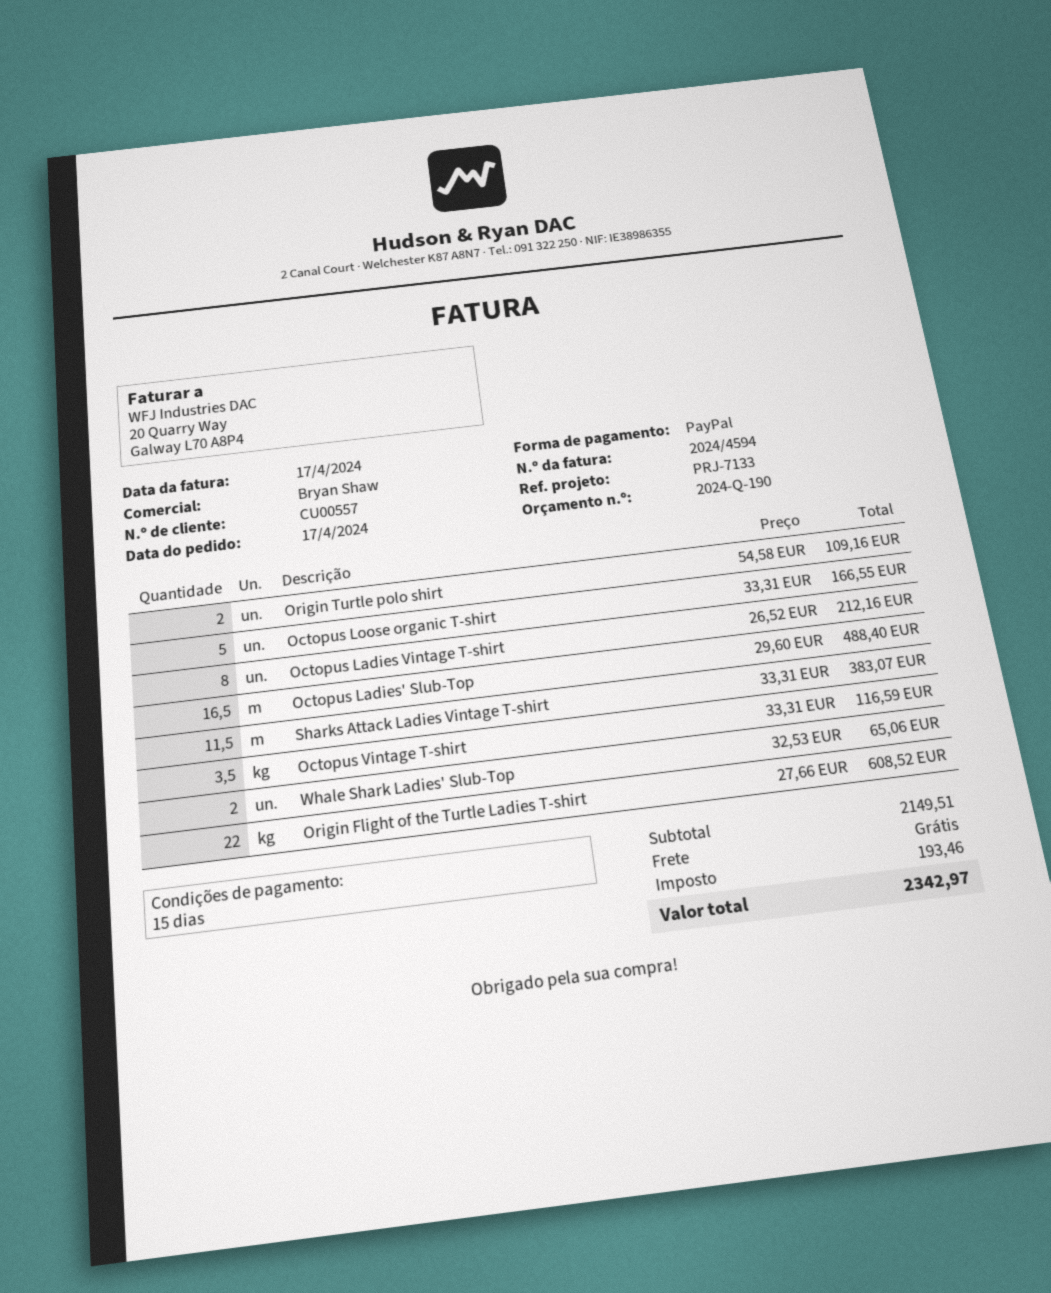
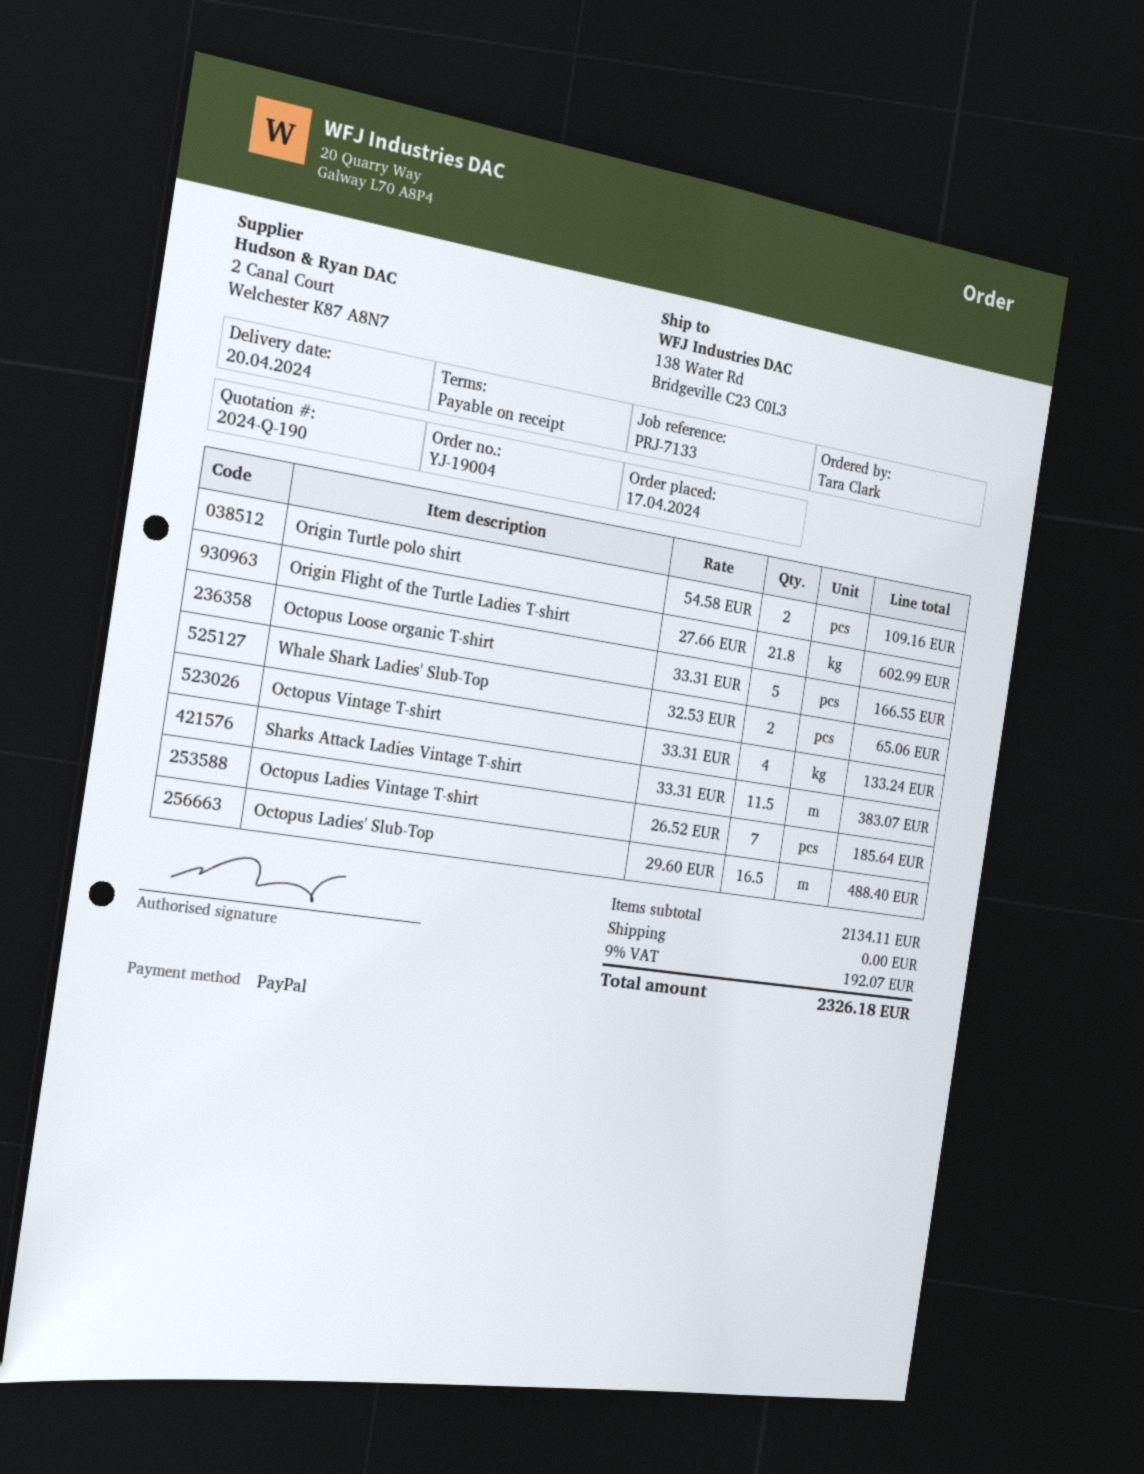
payment terms: 15 days -> on receipt
Octopus Ladies Vintage T-shirt: 8 x 26.52 = 212.16 -> 7 x 26.52 = 185.64
Octopus Vintage T-shirt: 3.5 x 33.31 = 116.59 -> 4 x 33.31 = 133.24
Origin Flight of the Turtle Ladies T-shirt: 22 x 27.66 = 608.52 -> 21.8 x 27.66 = 602.99
subtotal: 2149.51 -> 2134.11
tax: 193.46 -> 192.07
total: 2342.97 -> 2326.18

